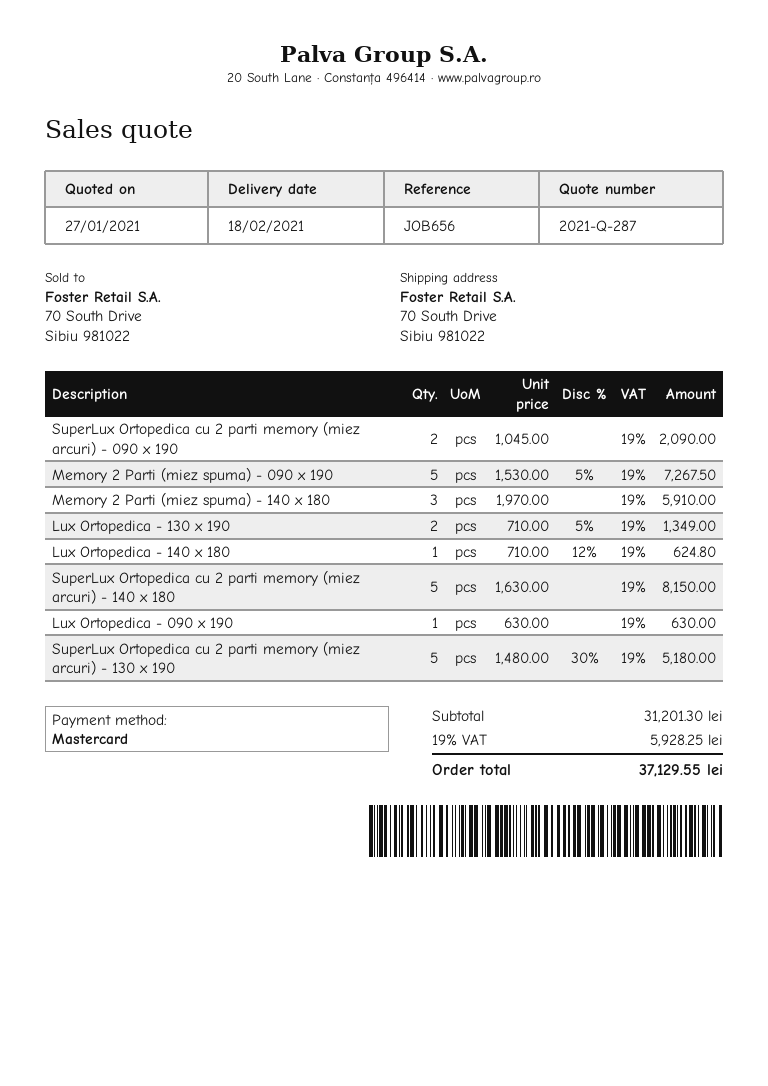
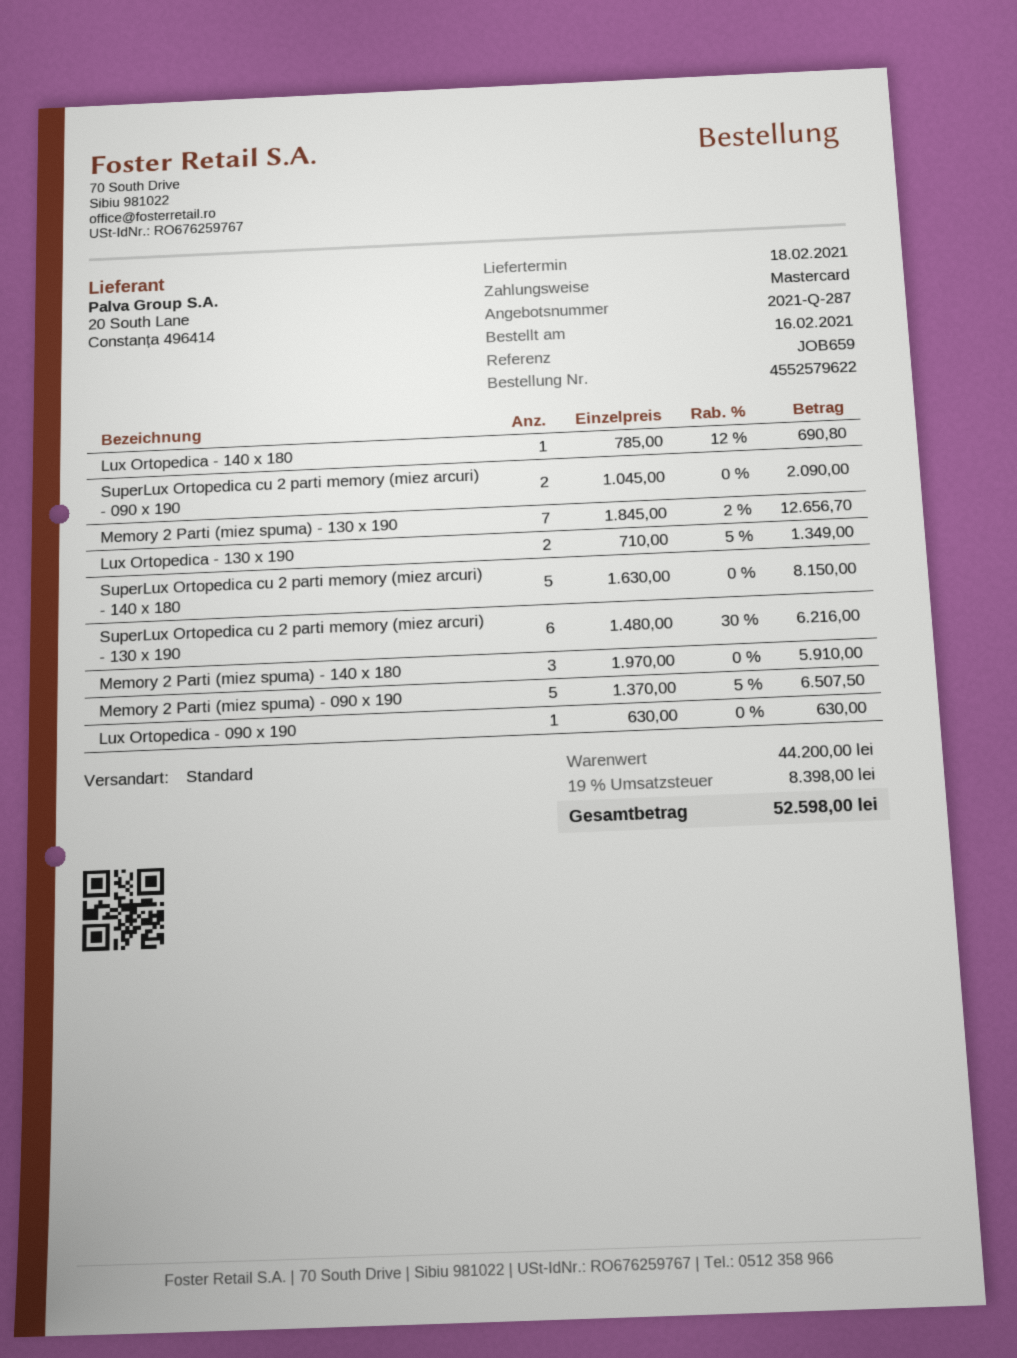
reference: JOB656 -> JOB659
Memory 2 Parti (miez spuma) - 090 x 190: 5 x 1530.00 - 5% = 7267.50 -> 5 x 1370.00 - 5% = 6507.50
Lux Ortopedica - 140 x 180: 1 x 710.00 - 12% = 624.80 -> 1 x 785.00 - 12% = 690.80
SuperLux Ortopedica cu 2 parti memory (miez arcuri) - 130 x 190: 5 x 1480.00 - 30% = 5180.00 -> 6 x 1480.00 - 30% = 6216.00
Memory 2 Parti (miez spuma) - 130 x 190: none -> 7 x 1845.00 - 2% = 12656.70
subtotal: 31201.30 -> 44200.00
tax: 19% = 5928.25 -> 19% = 8398.00
total: 37129.55 -> 52598.00

